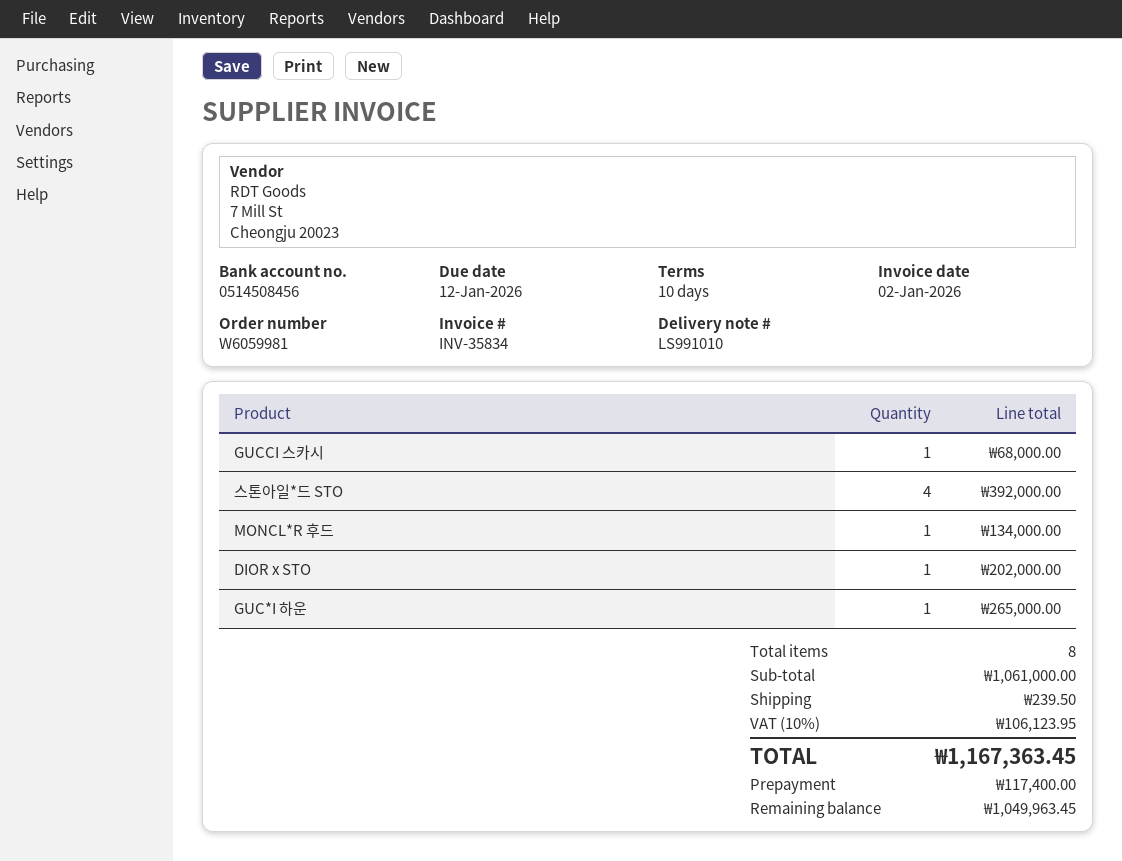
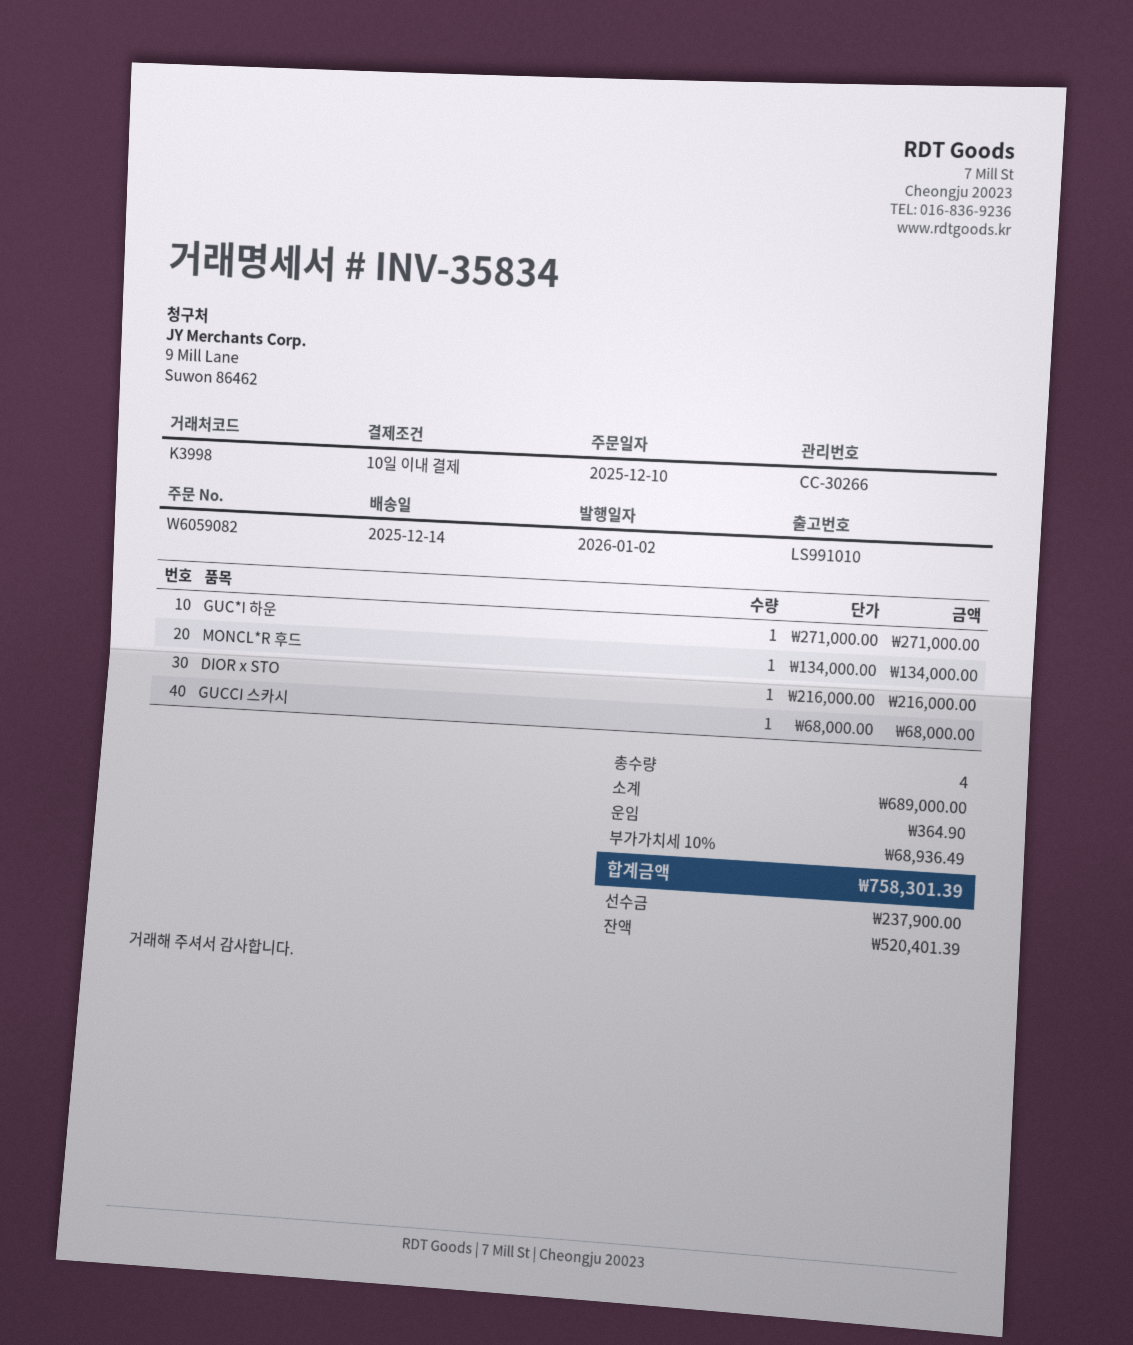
order number: W6059981 -> W6059082
스톤아일*드 STO: 4 for 392000.00 -> none
DIOR x STO: 1 for 202000.00 -> 1 for 216000.00
GUC*I 하운: 1 for 265000.00 -> 1 for 271000.00
total quantity: 8 -> 4
subtotal: 1061000.00 -> 689000.00
shipping: 239.50 -> 364.90
tax: 10% = 106123.95 -> 10% = 68936.49
total: 1167363.45 -> 758301.39
deposit: 117400.00 -> 237900.00
balance: 1049963.45 -> 520401.39

